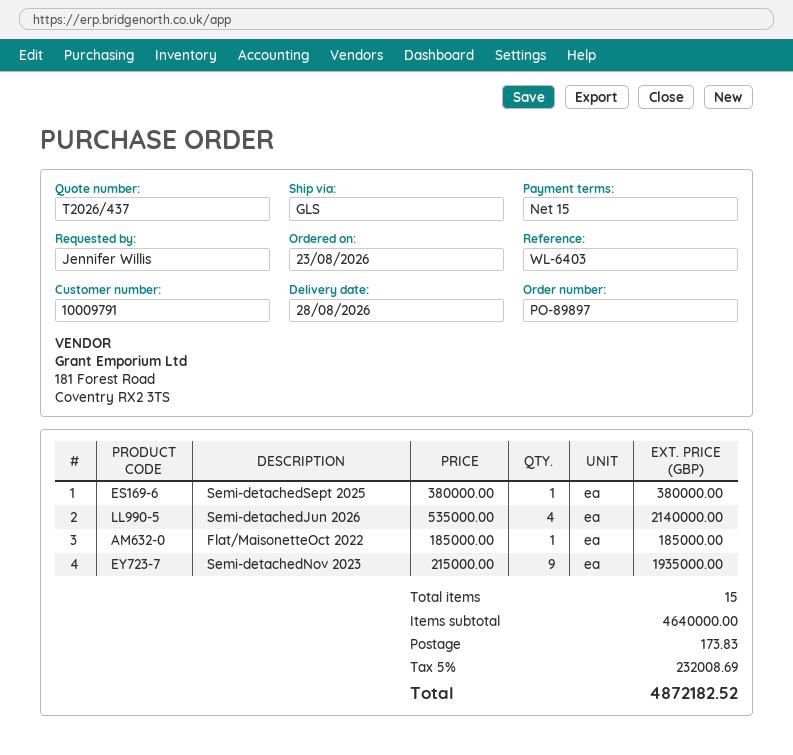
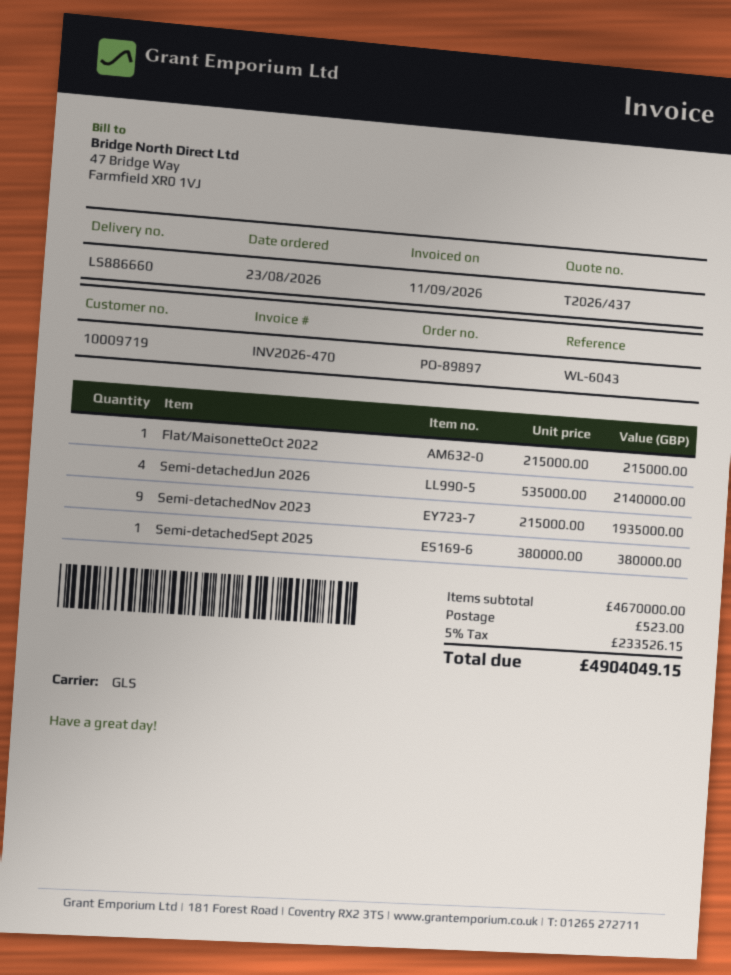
customer number: 10009791 -> 10009719
reference: WL-6403 -> WL-6043
Flat/MaisonetteOct 2022: 1 x 185000.00 = 185000.00 -> 1 x 215000.00 = 215000.00
subtotal: 4640000.00 -> 4670000.00
shipping: 173.83 -> 523.00
tax: 5% = 232008.69 -> 5% = 233526.15
total: 4872182.52 -> 4904049.15

